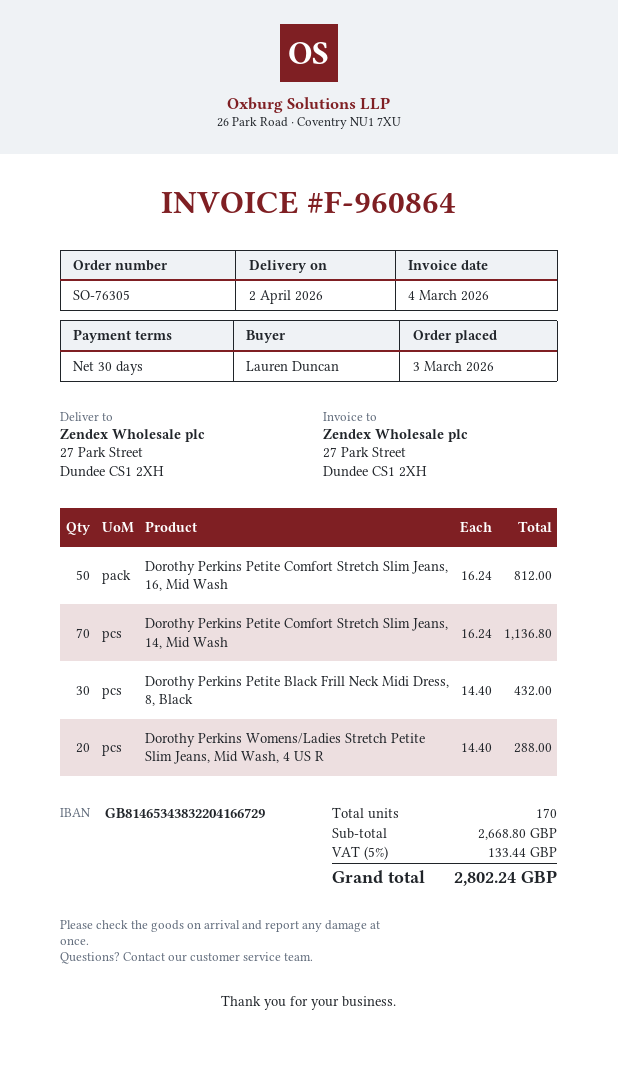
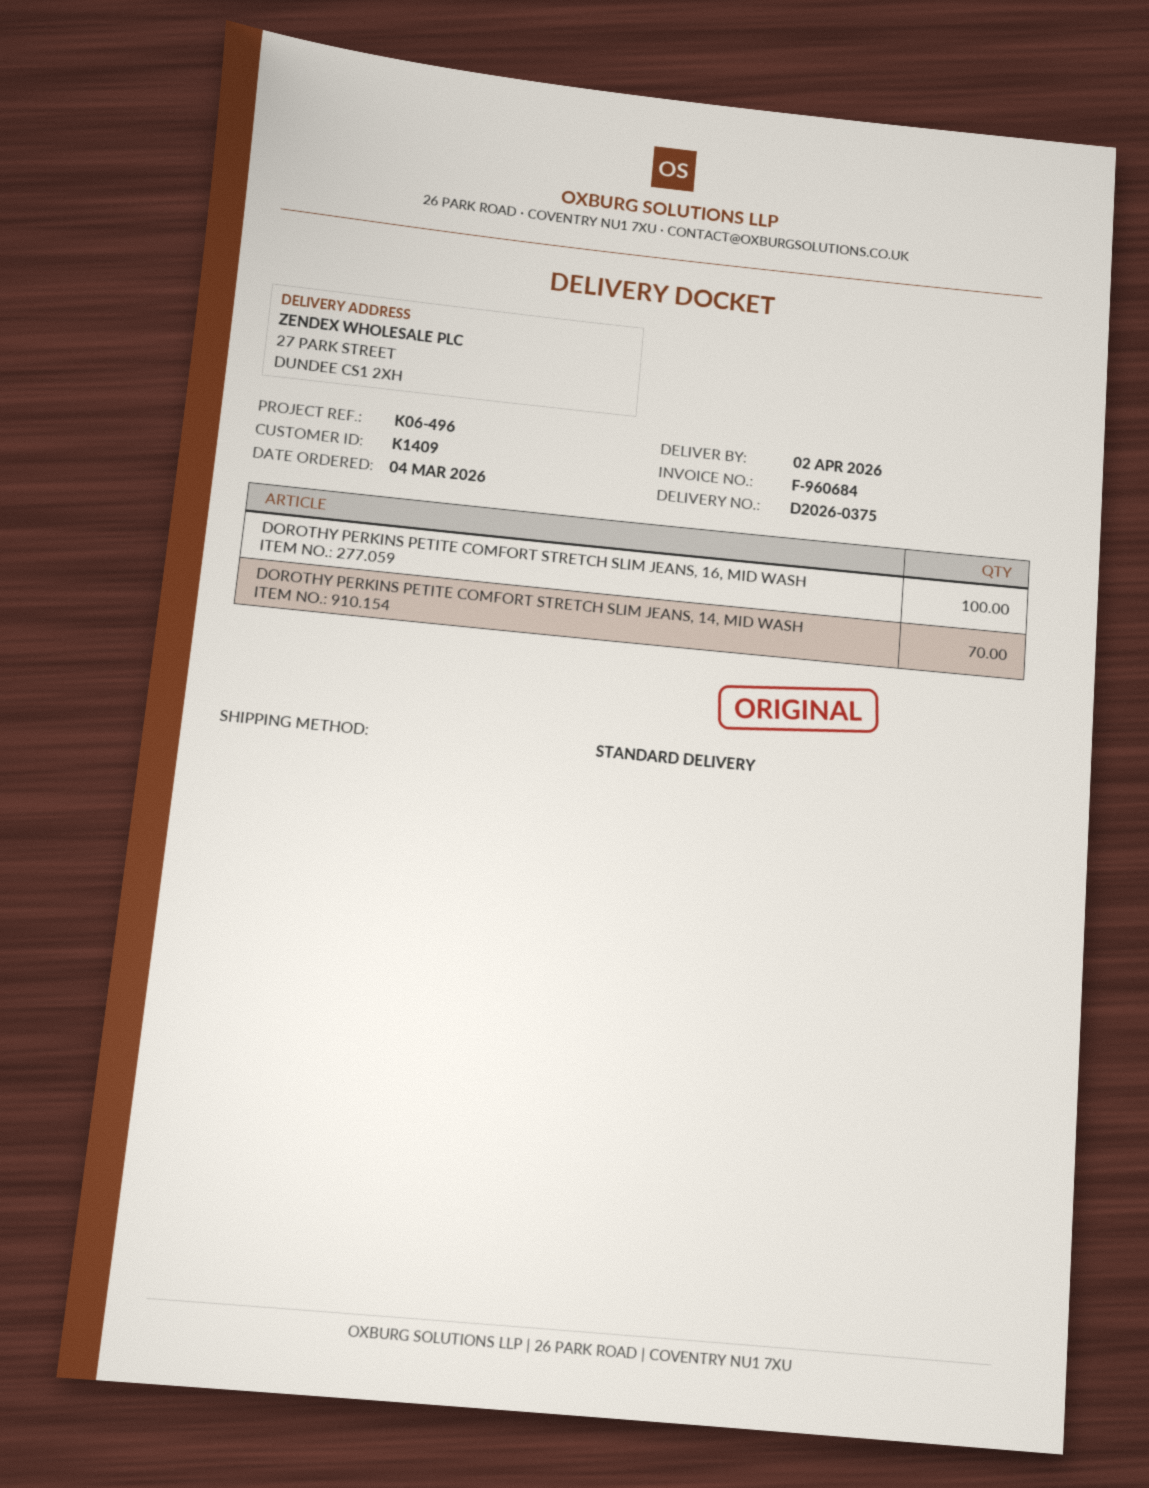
order date: 2026-03-03 -> 2026-03-04
invoice number: F-960864 -> F-960684
Dorothy Perkins Petite Comfort Stretch Slim Jeans, 16, Mid Wash: 50 -> 100
Dorothy Perkins Petite Black Frill Neck Midi Dress, 8, Black: 30 -> none
Dorothy Perkins Womens/Ladies Stretch Petite Slim Jeans, Mid Wash, 4 US R: 20 -> none

